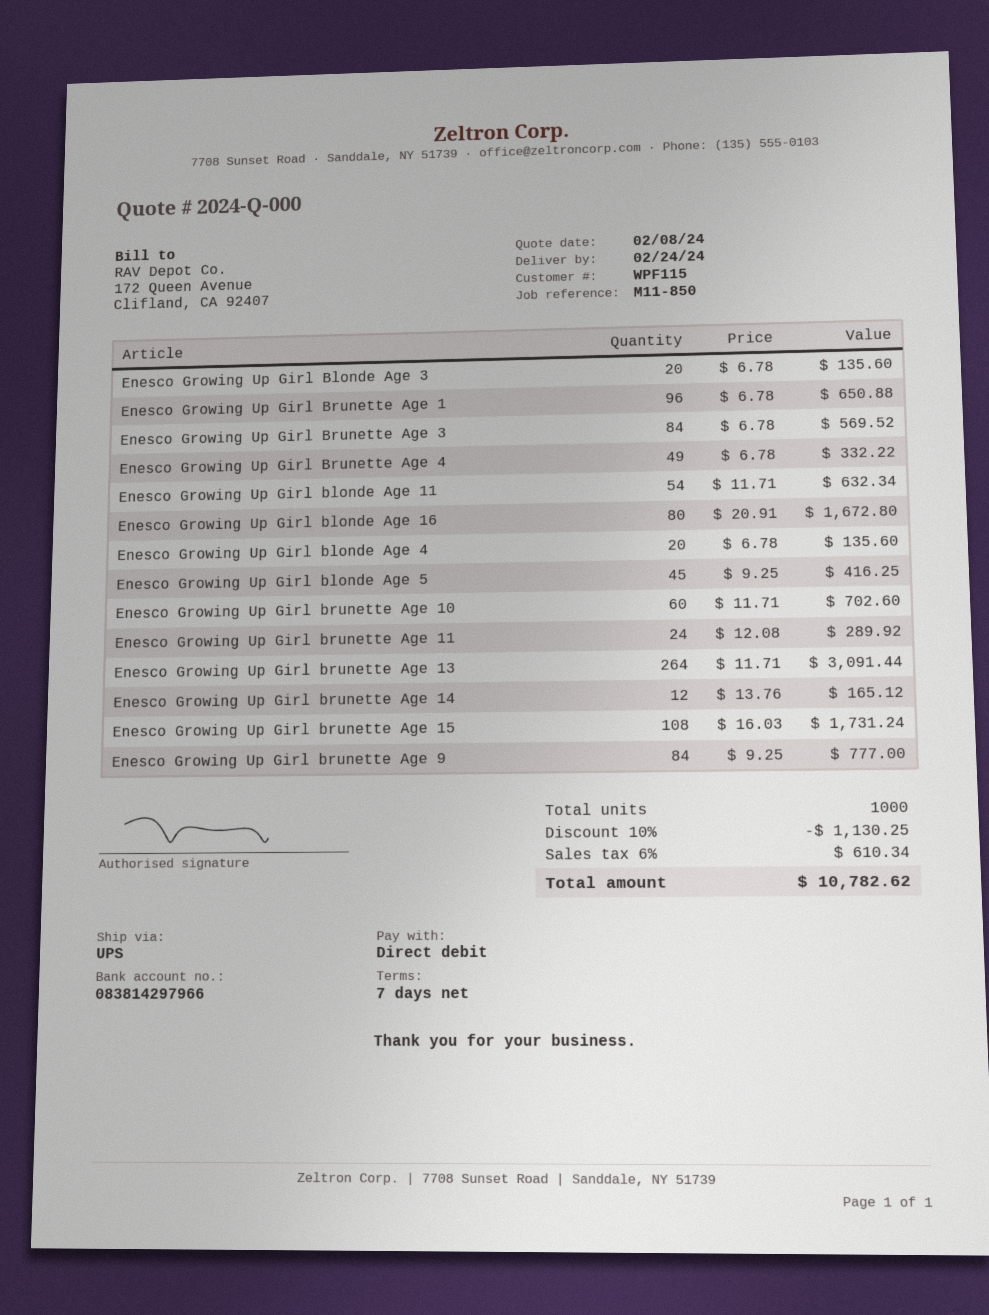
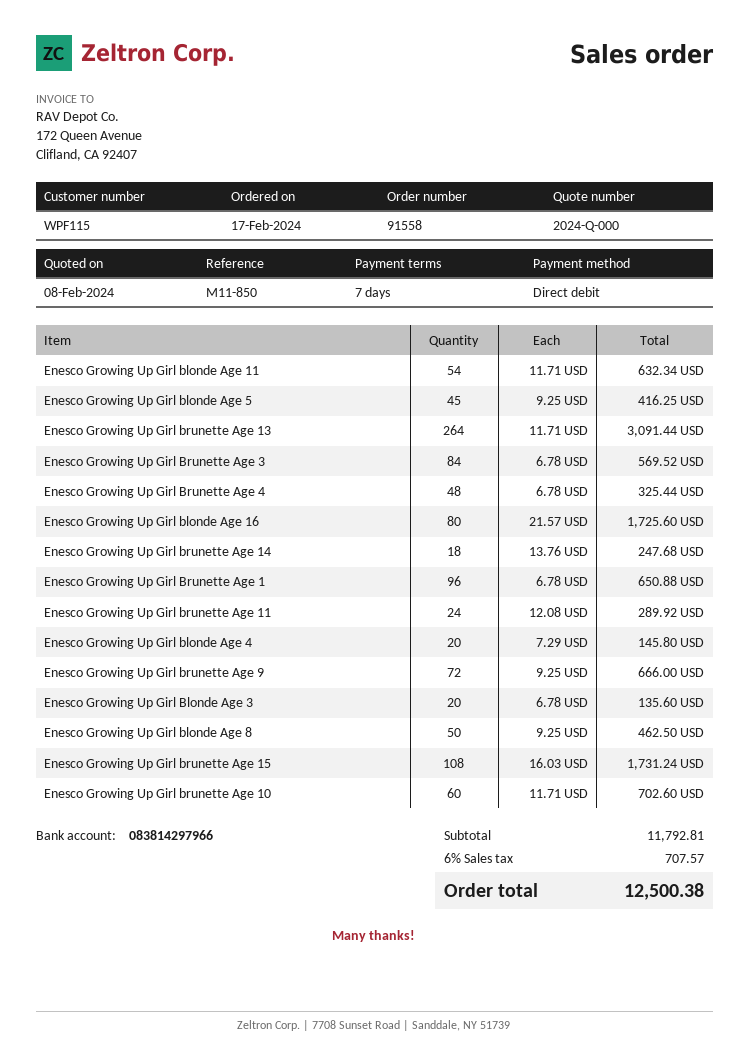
Enesco Growing Up Girl Brunette Age 4: 49 x 6.78 = 332.22 -> 48 x 6.78 = 325.44
Enesco Growing Up Girl blonde Age 16: 80 x 20.91 = 1672.80 -> 80 x 21.57 = 1725.60
Enesco Growing Up Girl blonde Age 4: 20 x 6.78 = 135.60 -> 20 x 7.29 = 145.80
Enesco Growing Up Girl brunette Age 14: 12 x 13.76 = 165.12 -> 18 x 13.76 = 247.68
Enesco Growing Up Girl brunette Age 9: 84 x 9.25 = 777.00 -> 72 x 9.25 = 666.00
Enesco Growing Up Girl blonde Age 8: none -> 50 x 9.25 = 462.50
discount: 10% = 1130.25 -> none
tax: 6% = 610.34 -> 6% = 707.57
total: 10782.62 -> 12500.38

